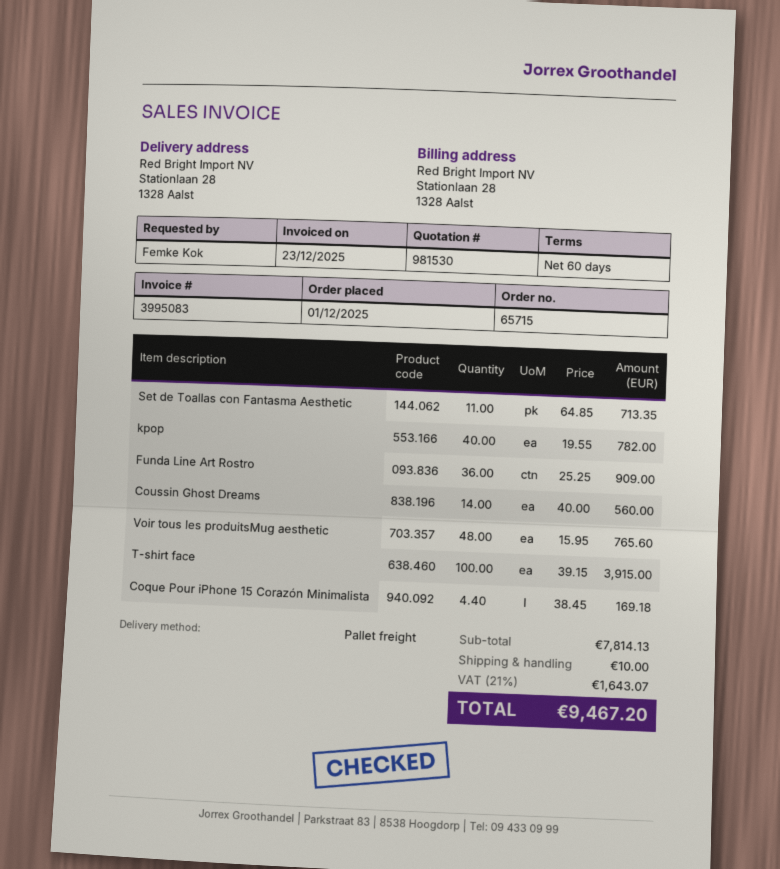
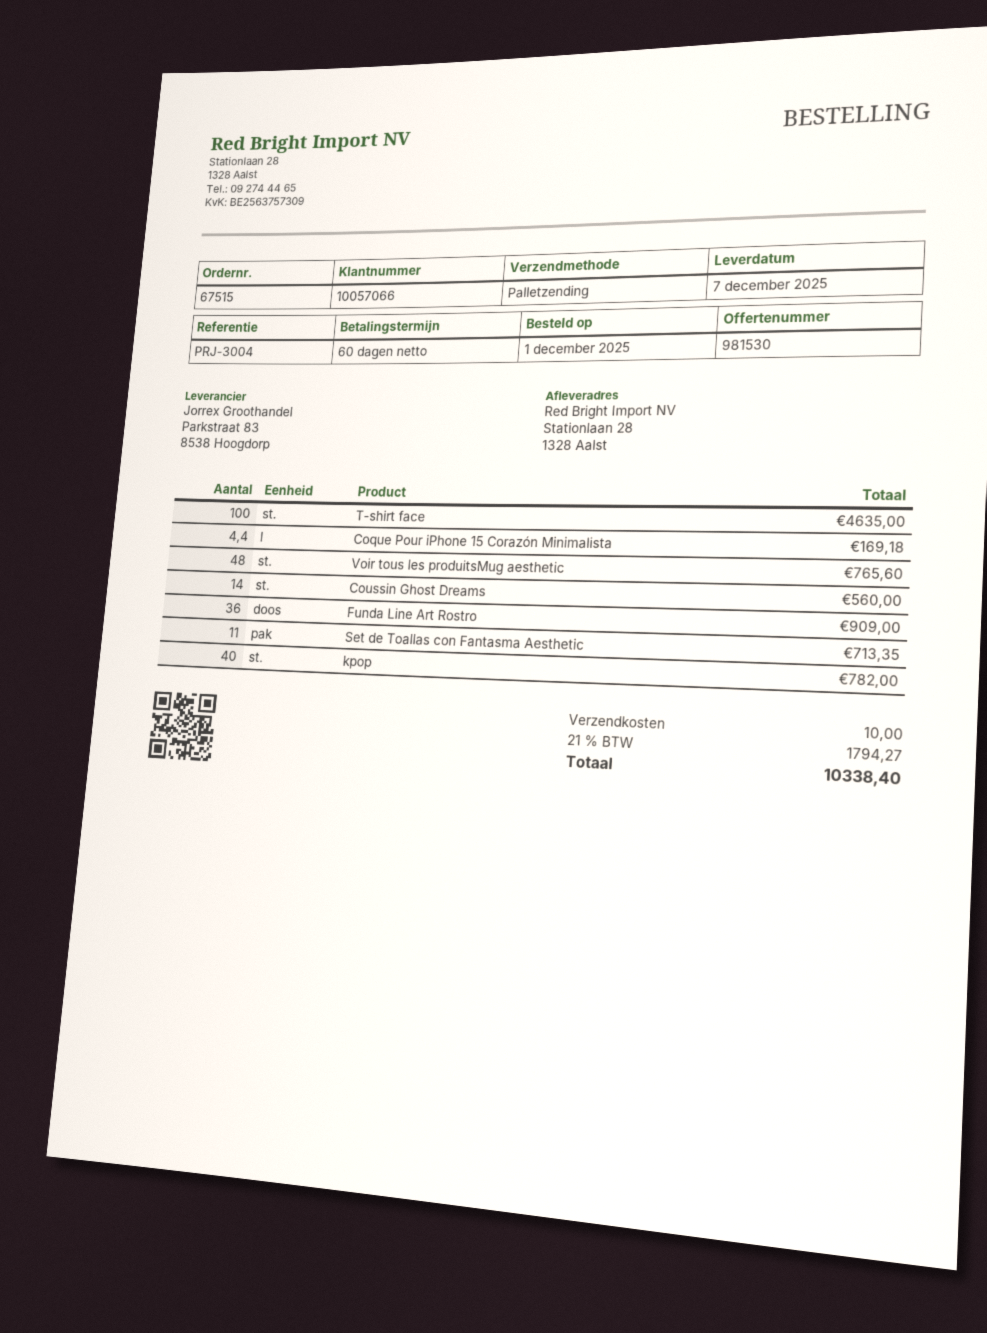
order number: 65715 -> 67515
T-shirt face: 100 for 3915.00 -> 100 for 4635.00
tax: 21% = 1643.07 -> 21% = 1794.27
total: 9467.20 -> 10338.40

